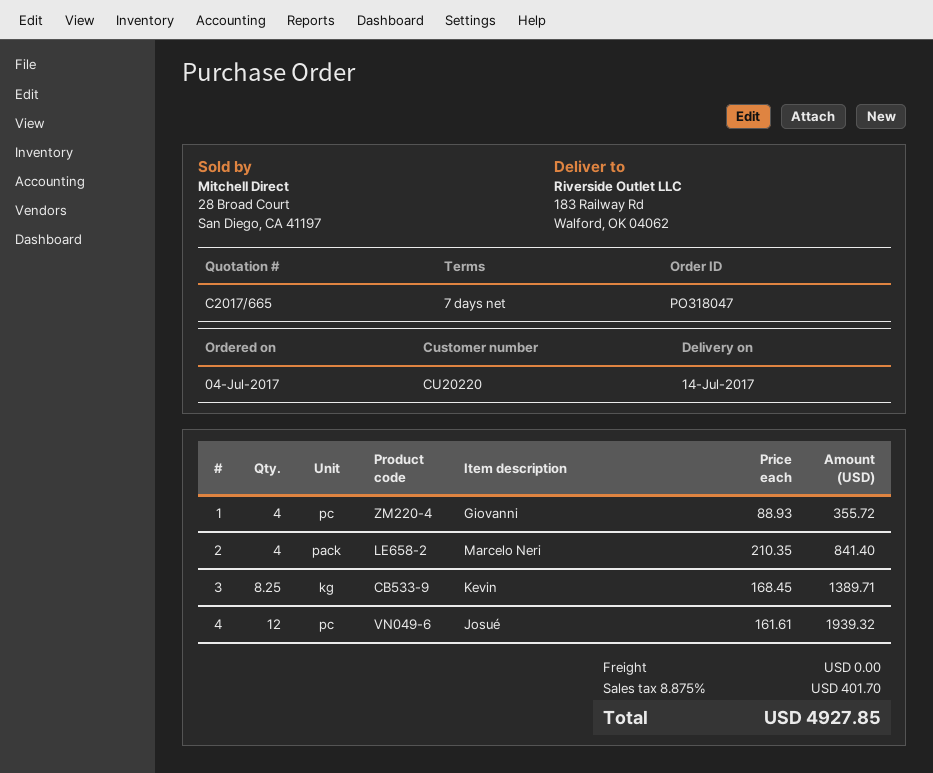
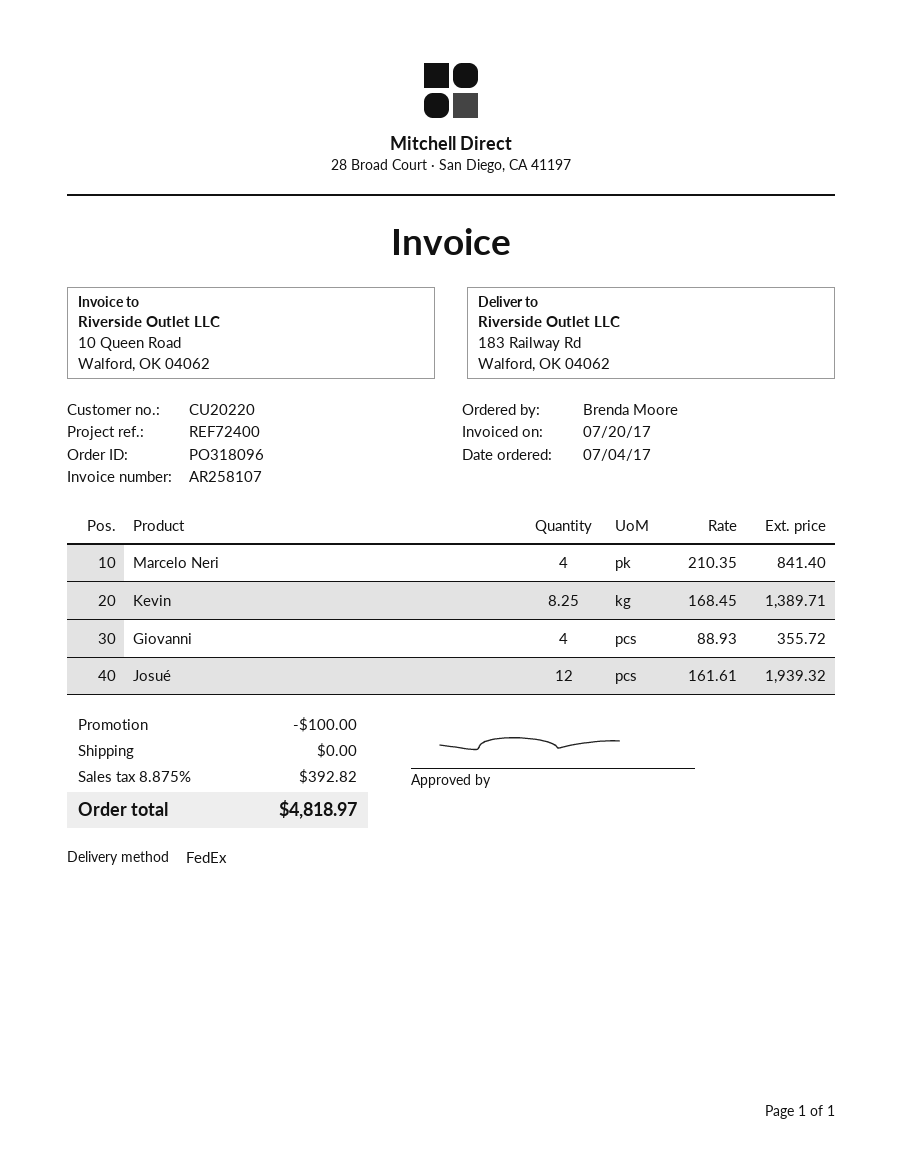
order number: PO318047 -> PO318096
discount: none -> 100.00
tax: 8.875% = 401.70 -> 8.875% = 392.82
total: 4927.85 -> 4818.97

